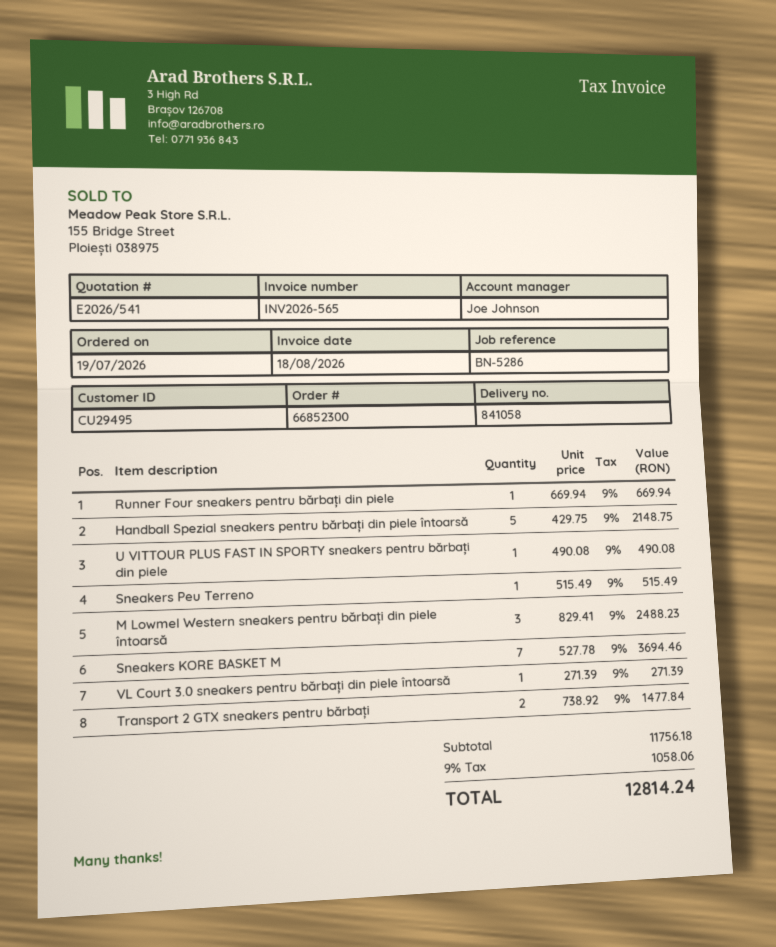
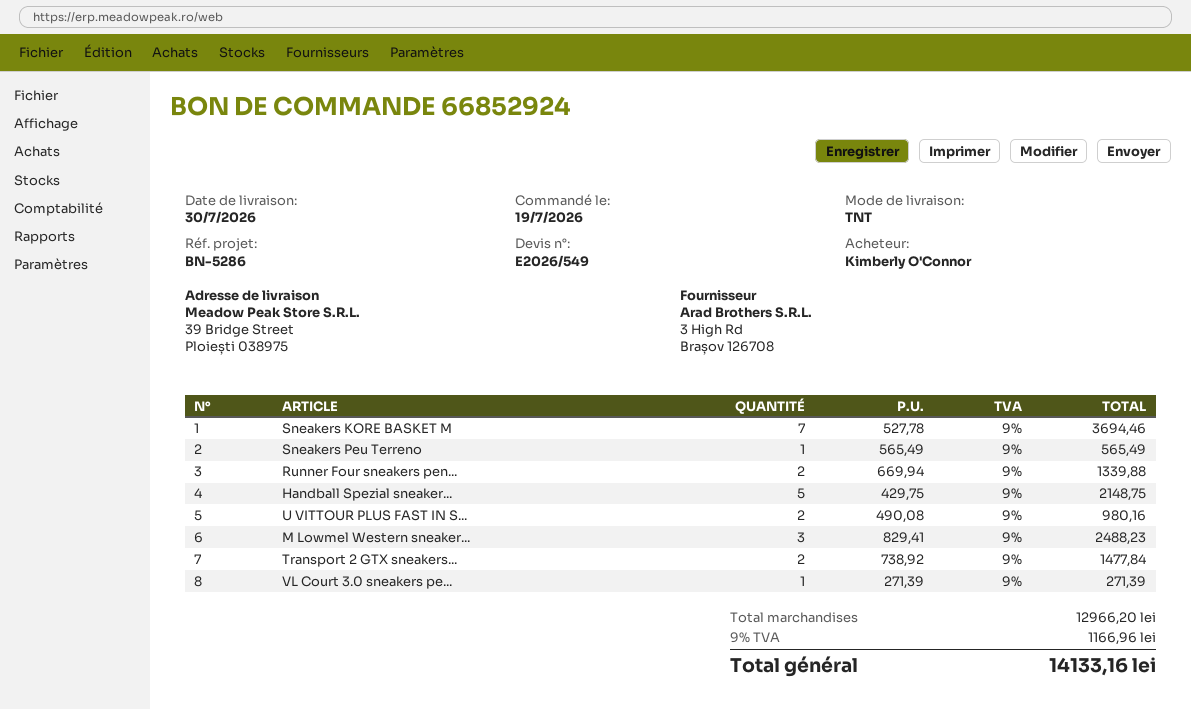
quote number: E2026/541 -> E2026/549
order number: 66852300 -> 66852924
Runner Four sneakers pentru bărbați din piele: 1 x 669.94 = 669.94 -> 2 x 669.94 = 1339.88
U VITTOUR PLUS FAST IN SPORTY sneakers pentru bărbați din piele: 1 x 490.08 = 490.08 -> 2 x 490.08 = 980.16
Sneakers Peu Terreno: 1 x 515.49 = 515.49 -> 1 x 565.49 = 565.49
subtotal: 11756.18 -> 12966.20
tax: 9% = 1058.06 -> 9% = 1166.96
total: 12814.24 -> 14133.16

